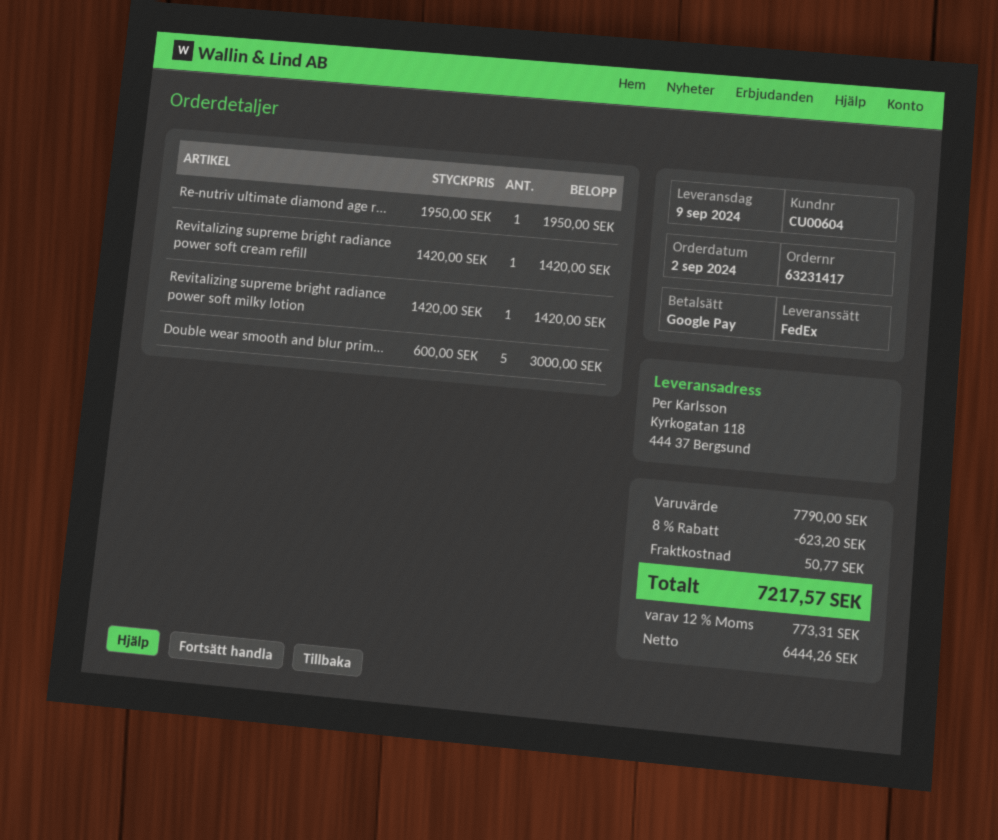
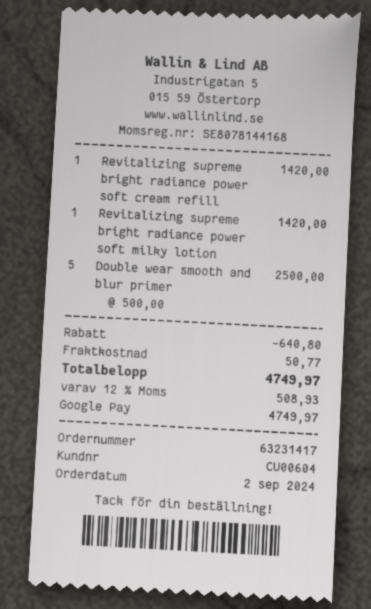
Re-nutriv ultimate diamond age r...: 1 x 1950.00 = 1950.00 -> none
Double wear smooth and blur prim...: 5 x 600.00 = 3000.00 -> 5 x 500.00 = 2500.00
discount: 623.20 -> 640.80
tax: 12% = 773.31 -> 12% = 508.93
total: 7217.57 -> 4749.97

